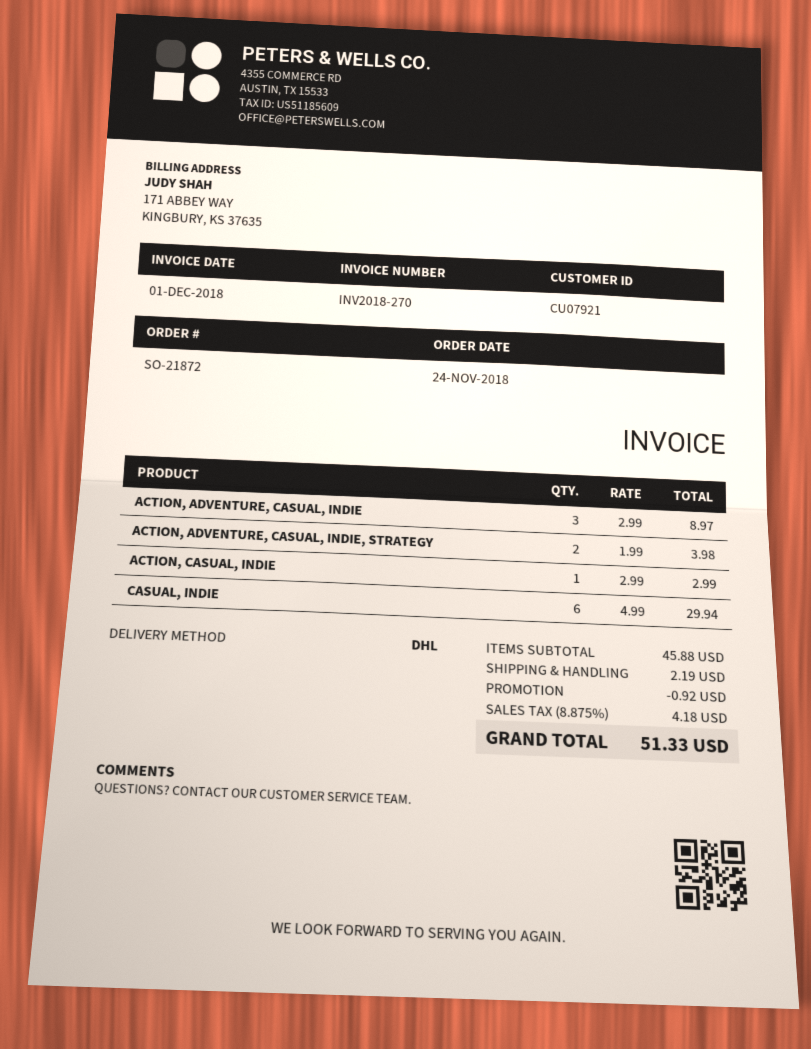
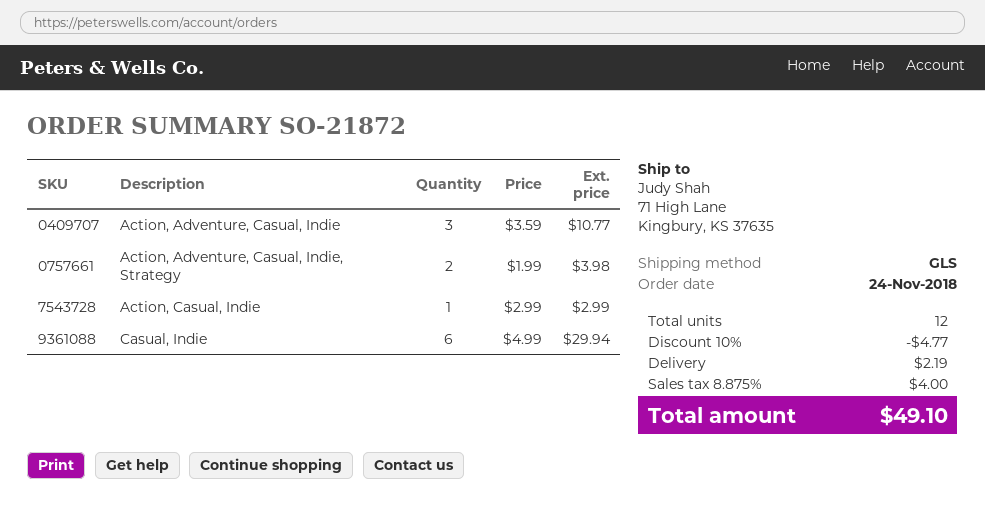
shipping method: DHL -> GLS
ACTION, ADVENTURE, CASUAL, INDIE: 3 x 2.99 = 8.97 -> 3 x 3.59 = 10.77
discount: 0.92 -> 4.77
tax: 8.875% = 4.18 -> 8.875% = 4.00
total: 51.33 -> 49.10

